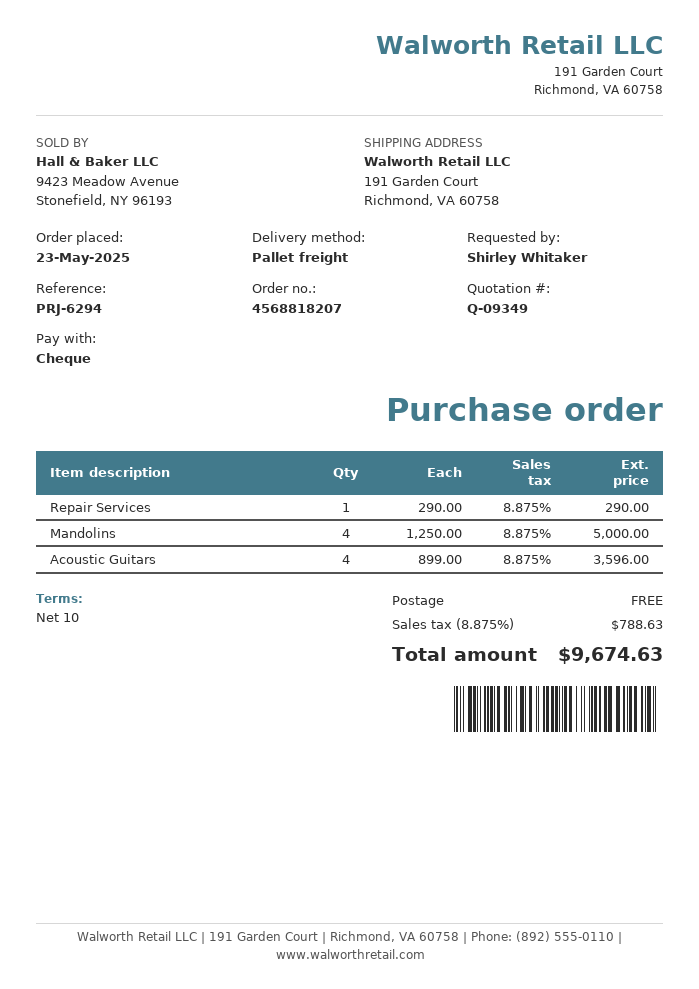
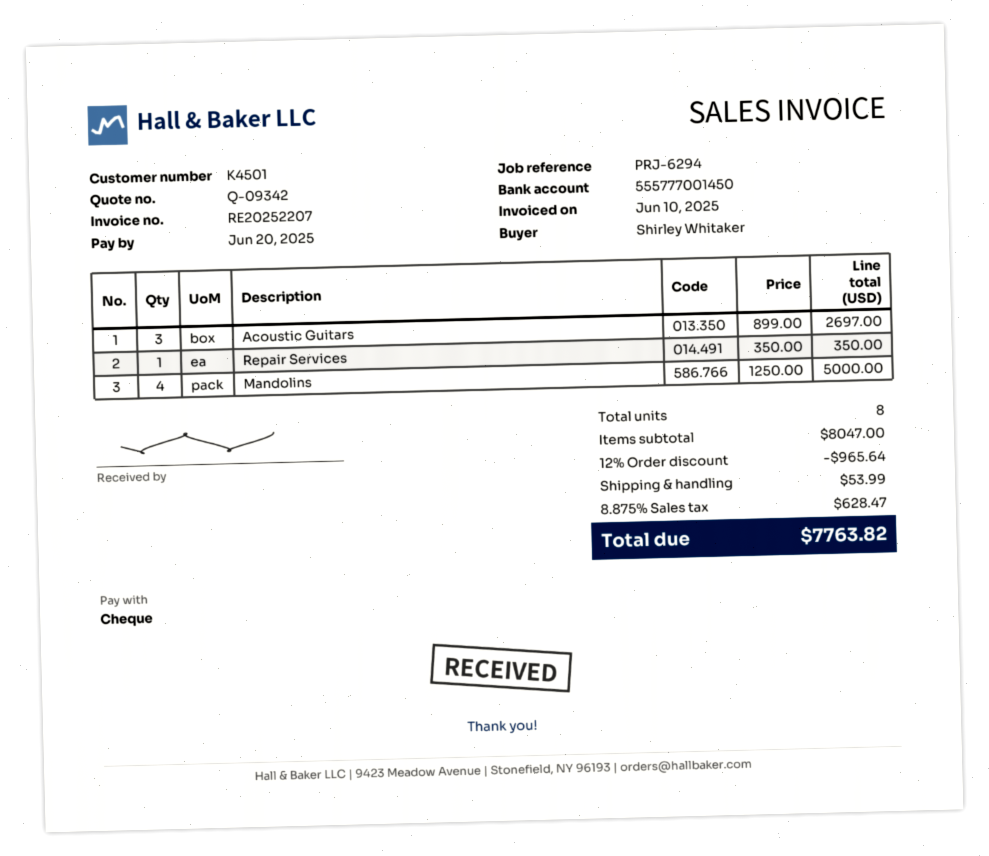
quote number: Q-09349 -> Q-09342
Repair Services: 1 x 290.00 = 290.00 -> 1 x 350.00 = 350.00
Acoustic Guitars: 4 x 899.00 = 3596.00 -> 3 x 899.00 = 2697.00
discount: none -> 12% = 965.64
shipping: 0.00 -> 53.99
tax: 8.875% = 788.63 -> 8.875% = 628.47
total: 9674.63 -> 7763.82

